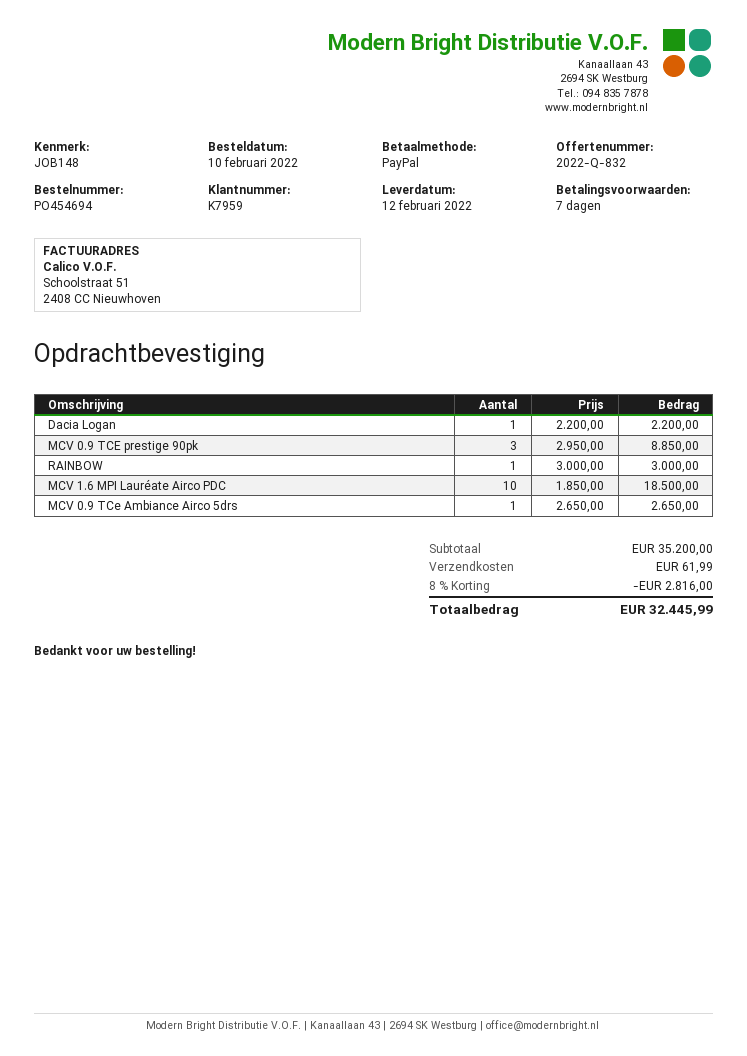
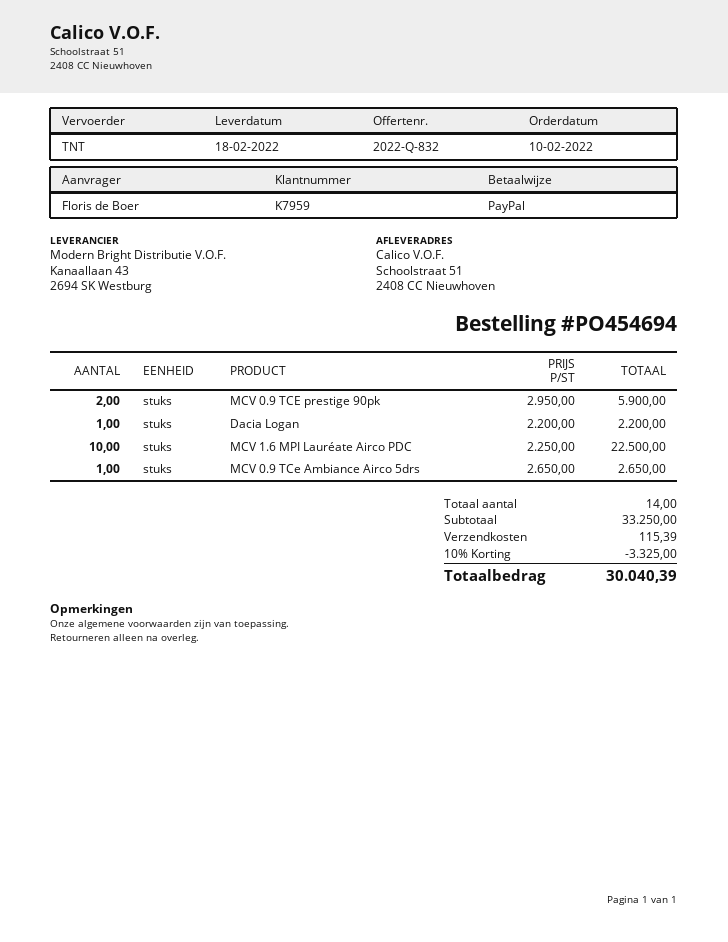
delivery date: 2022-02-12 -> 2022-02-18
MCV 0.9 TCE prestige 90pk: 3 x 2950.00 = 8850.00 -> 2 x 2950.00 = 5900.00
RAINBOW: 1 x 3000.00 = 3000.00 -> none
MCV 1.6 MPI Lauréate Airco PDC: 10 x 1850.00 = 18500.00 -> 10 x 2250.00 = 22500.00
subtotal: 35200.00 -> 33250.00
discount: 8% = 2816.00 -> 10% = 3325.00
shipping: 61.99 -> 115.39
total: 32445.99 -> 30040.39

